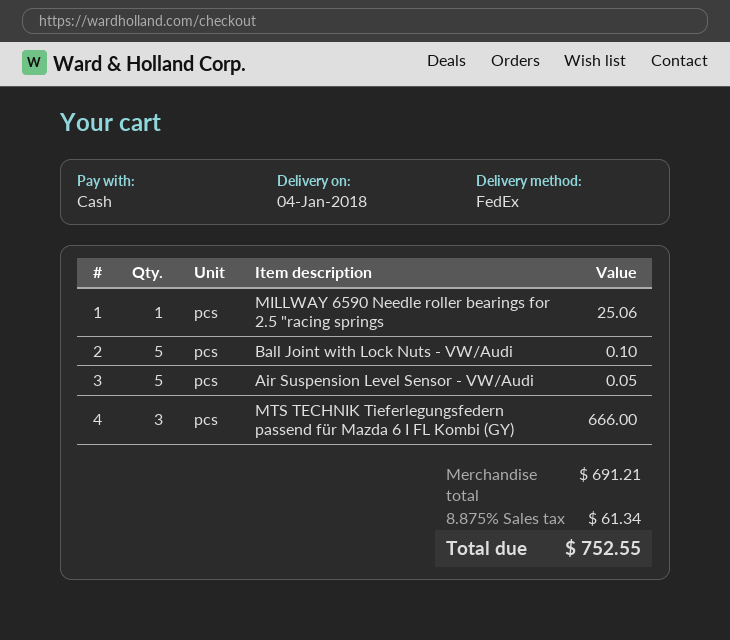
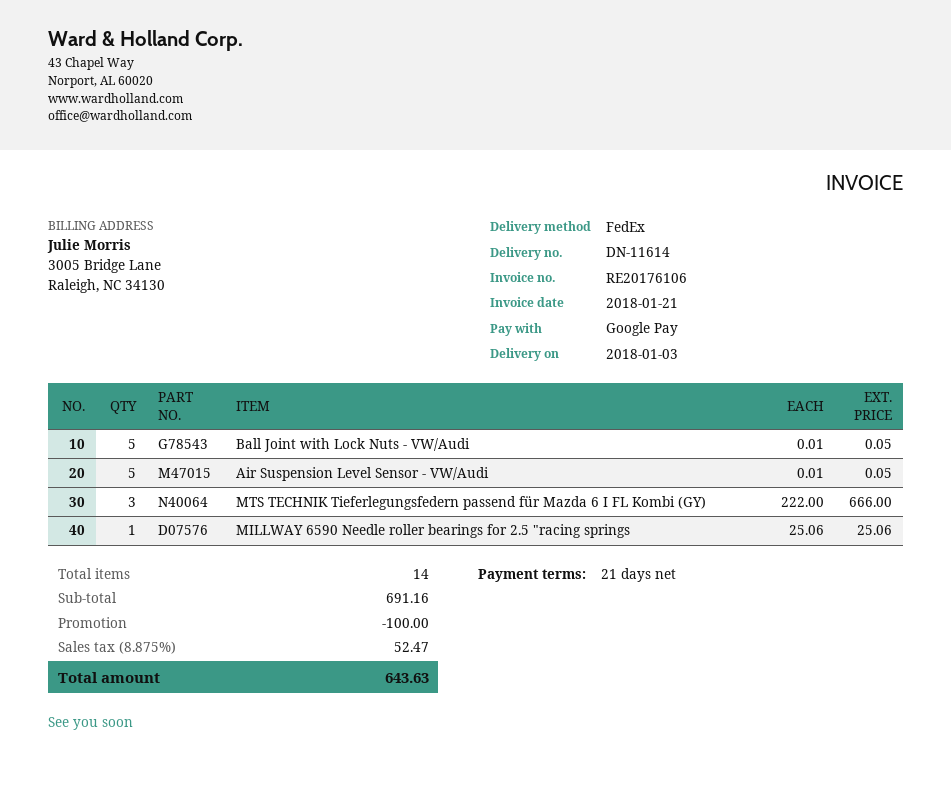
delivery date: 2018-01-04 -> 2018-01-03
payment method: cash -> Google Pay
Ball Joint with Lock Nuts - VW/Audi: 5 for 0.10 -> 5 for 0.05
subtotal: 691.21 -> 691.16
discount: none -> 100.00
tax: 8.875% = 61.34 -> 8.875% = 52.47
total: 752.55 -> 643.63

